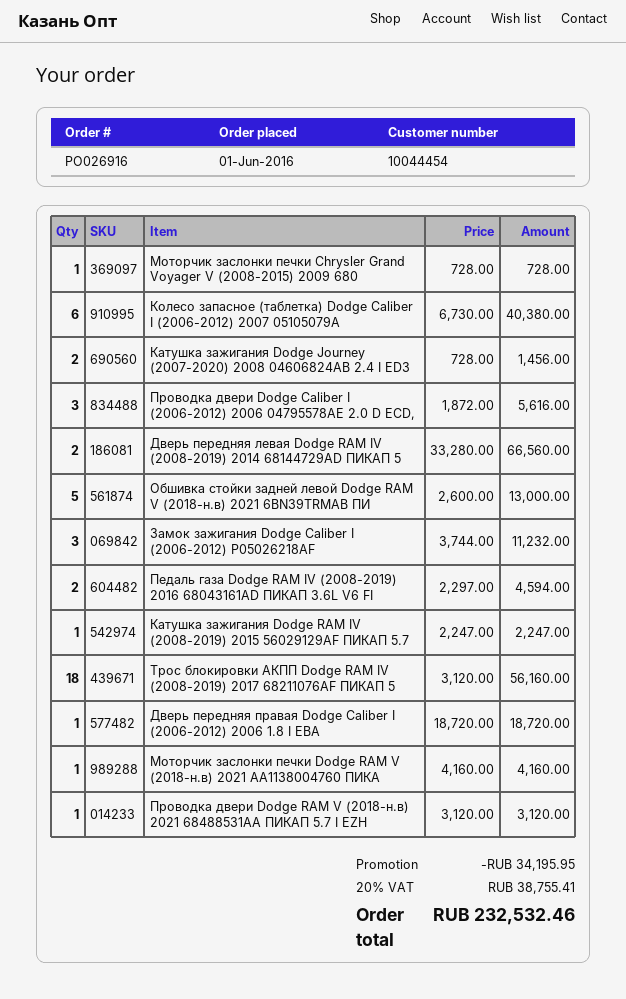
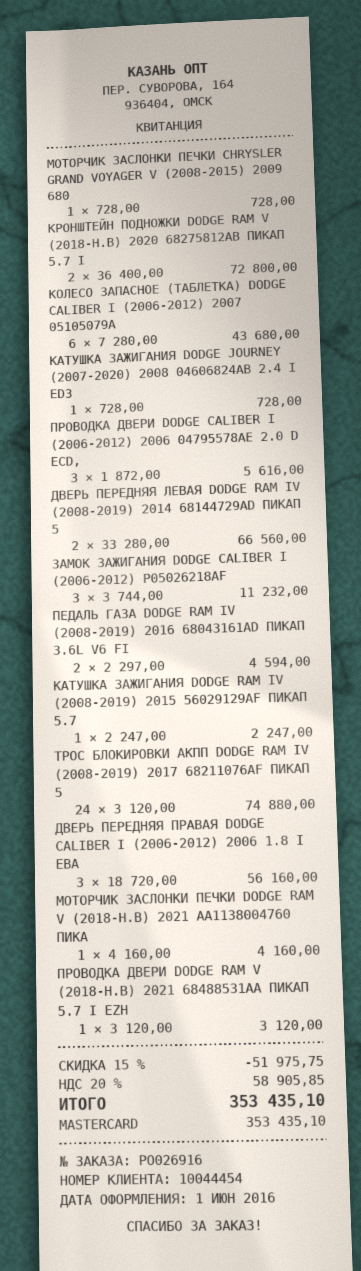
Колесо запасное (таблетка) Dodge Caliber I (2006-2012) 2007 05105079A: 6 x 6730.00 = 40380.00 -> 6 x 7280.00 = 43680.00
Катушка зажигания Dodge Journey (2007-2020) 2008 04606824AB 2.4 I ED3: 2 x 728.00 = 1456.00 -> 1 x 728.00 = 728.00
Обшивка стойки задней левой Dodge RAM V (2018-н.в) 2021 6BN39TRMAB ПИ: 5 x 2600.00 = 13000.00 -> none
Трос блокировки АКПП Dodge RAM IV (2008-2019) 2017 68211076AF ПИКАП 5: 18 x 3120.00 = 56160.00 -> 24 x 3120.00 = 74880.00
Дверь передняя правая Dodge Caliber I (2006-2012) 2006 1.8 I EBA: 1 x 18720.00 = 18720.00 -> 3 x 18720.00 = 56160.00
КРОНШТЕЙН ПОДНОЖКИ DODGE RAM V (2018-Н.В) 2020 68275812AB ПИКАП 5.7 I: none -> 2 x 36400.00 = 72800.00
discount: 34195.95 -> 51975.75
tax: 20% = 38755.41 -> 20% = 58905.85
total: 232532.46 -> 353435.10

